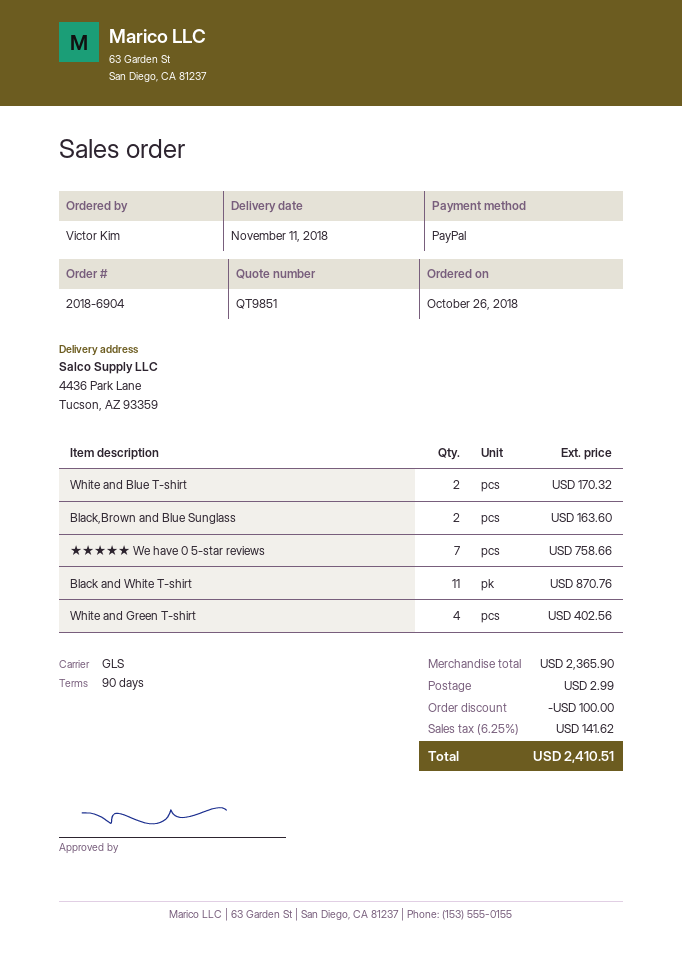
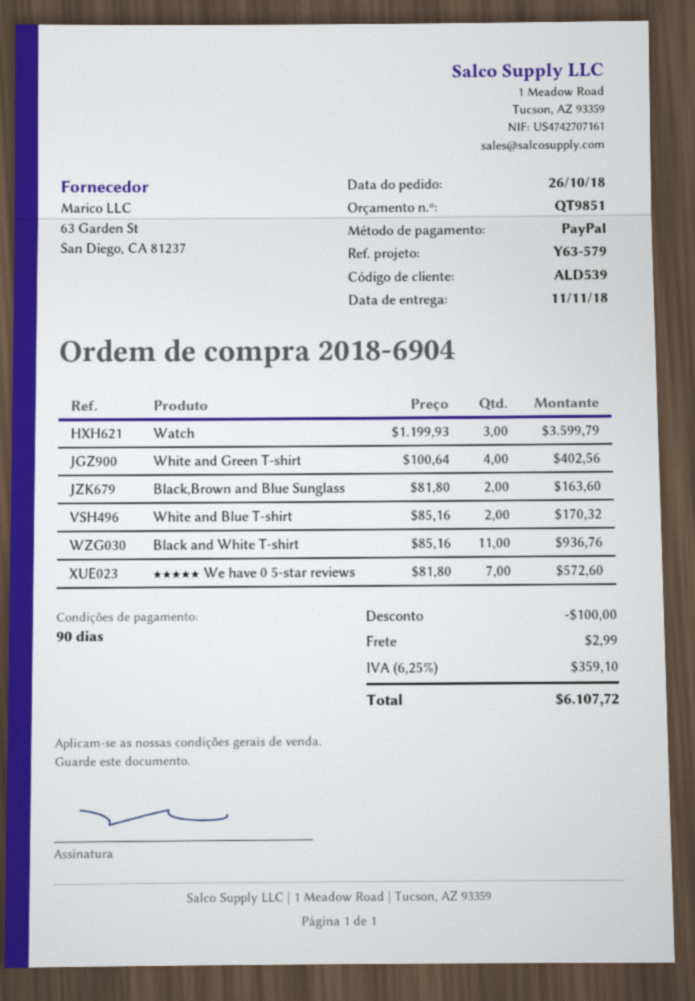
★★★★★ We have 0 5-star reviews: 7 for 758.66 -> 7 for 572.60
Black and White T-shirt: 11 for 870.76 -> 11 for 936.76
Watch: none -> 3 for 3599.79
tax: 6.25% = 141.62 -> 6.25% = 359.10
total: 2410.51 -> 6107.72

